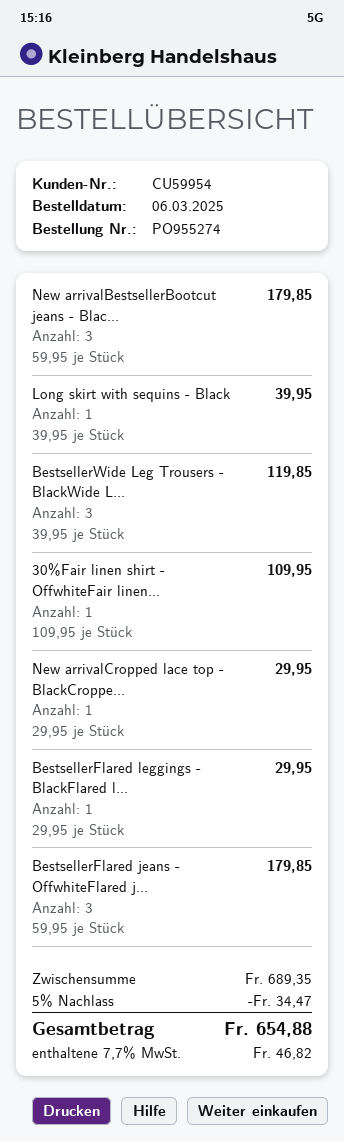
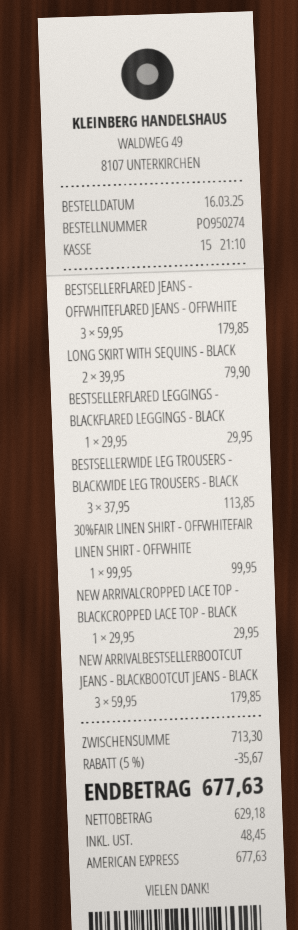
order number: PO955274 -> PO950274
order date: 2025-03-06 -> 2025-03-16
Long skirt with sequins - Black: 1 x 39.95 = 39.95 -> 2 x 39.95 = 79.90
BestsellerWide Leg Trousers - BlackWide L...: 3 x 39.95 = 119.85 -> 3 x 37.95 = 113.85
30%Fair linen shirt - OffwhiteFair linen...: 1 x 109.95 = 109.95 -> 1 x 99.95 = 99.95
subtotal: 689.35 -> 713.30
discount: 5% = 34.47 -> 5% = 35.67
tax: 46.82 -> 48.45
total: 654.88 -> 677.63

